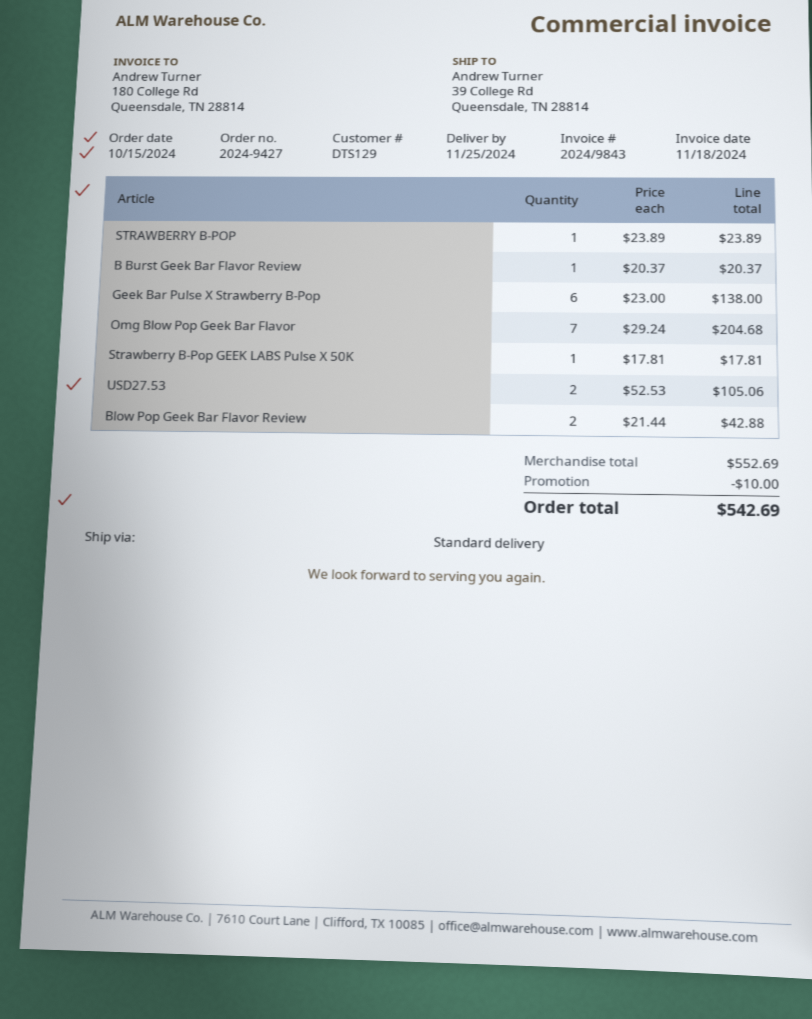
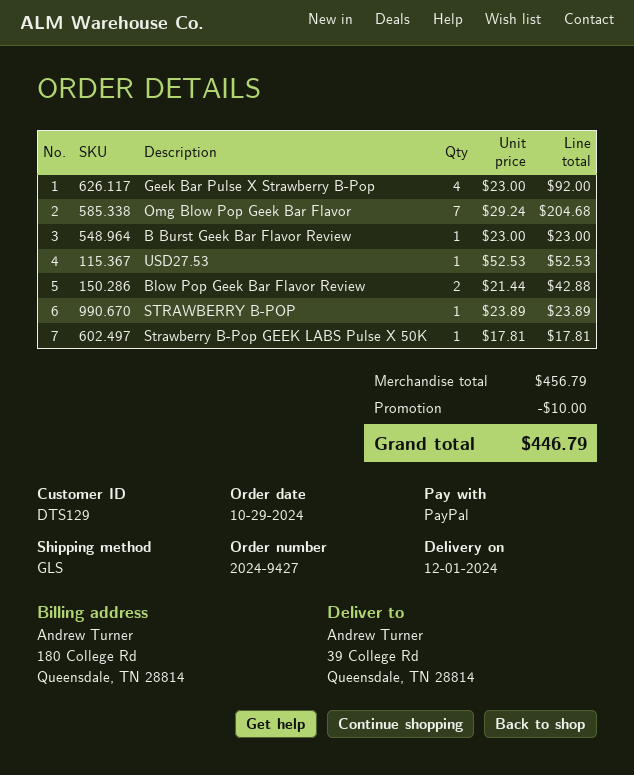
order date: 2024-10-15 -> 2024-10-29
delivery date: 2024-11-25 -> 2024-12-01
shipping method: standard -> GLS
B Burst Geek Bar Flavor Review: 1 x 20.37 = 20.37 -> 1 x 23.00 = 23.00
Geek Bar Pulse X Strawberry B-Pop: 6 x 23.00 = 138.00 -> 4 x 23.00 = 92.00
USD27.53: 2 x 52.53 = 105.06 -> 1 x 52.53 = 52.53
subtotal: 552.69 -> 456.79
total: 542.69 -> 446.79

